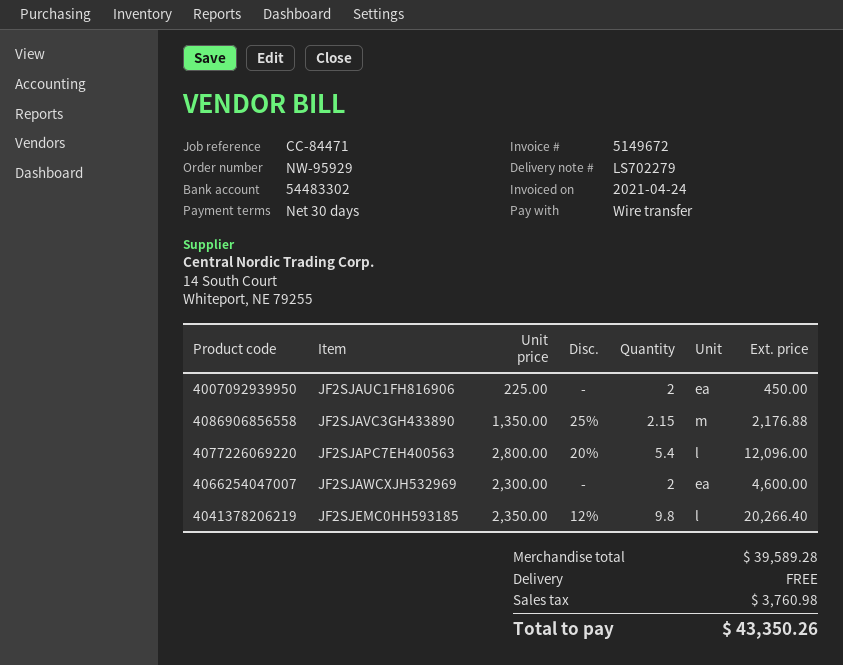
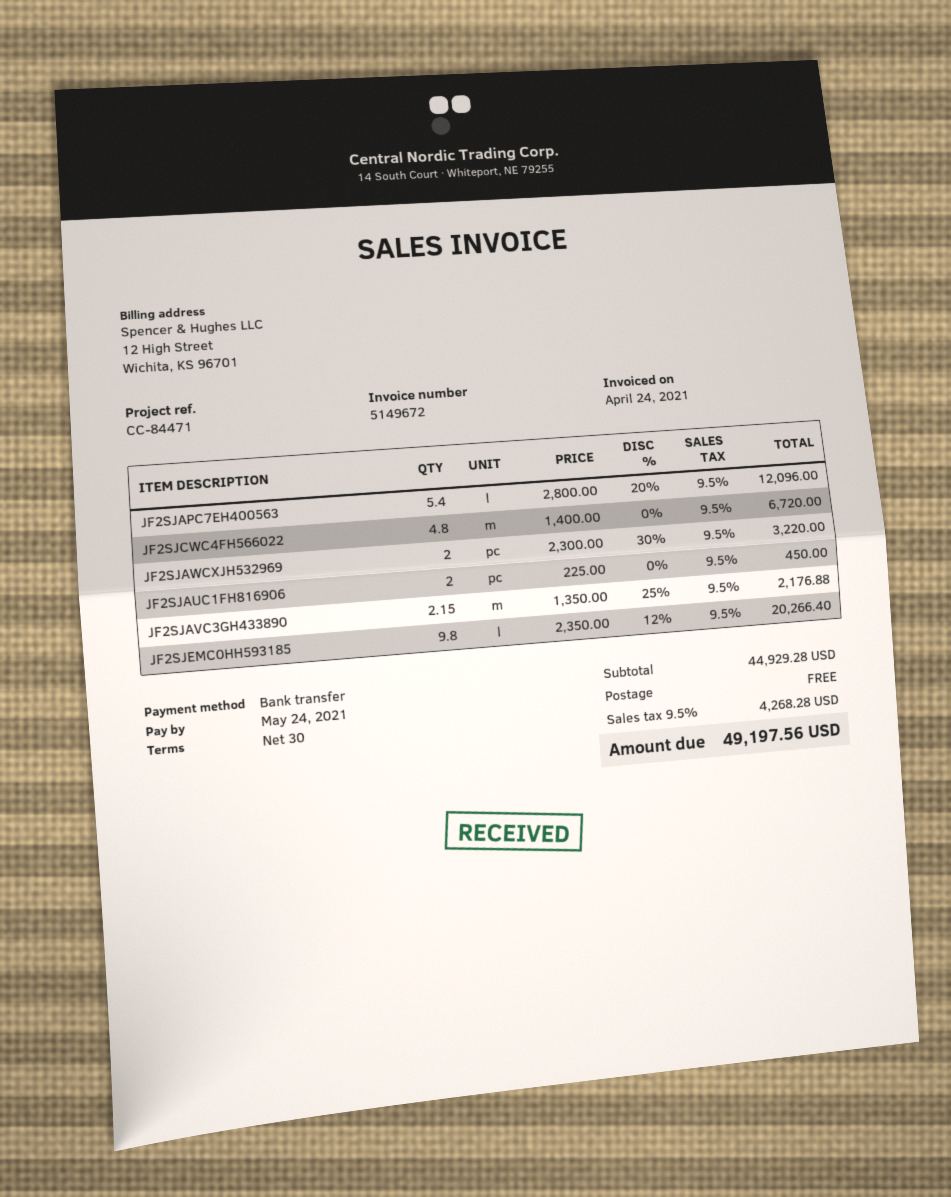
JF2SJAWCXJH532969: 2 x 2300.00 = 4600.00 -> 2 x 2300.00 - 30% = 3220.00
JF2SJCWC4FH566022: none -> 4.8 x 1400.00 = 6720.00
subtotal: 39589.28 -> 44929.28
tax: 3760.98 -> 4268.28
total: 43350.26 -> 49197.56

